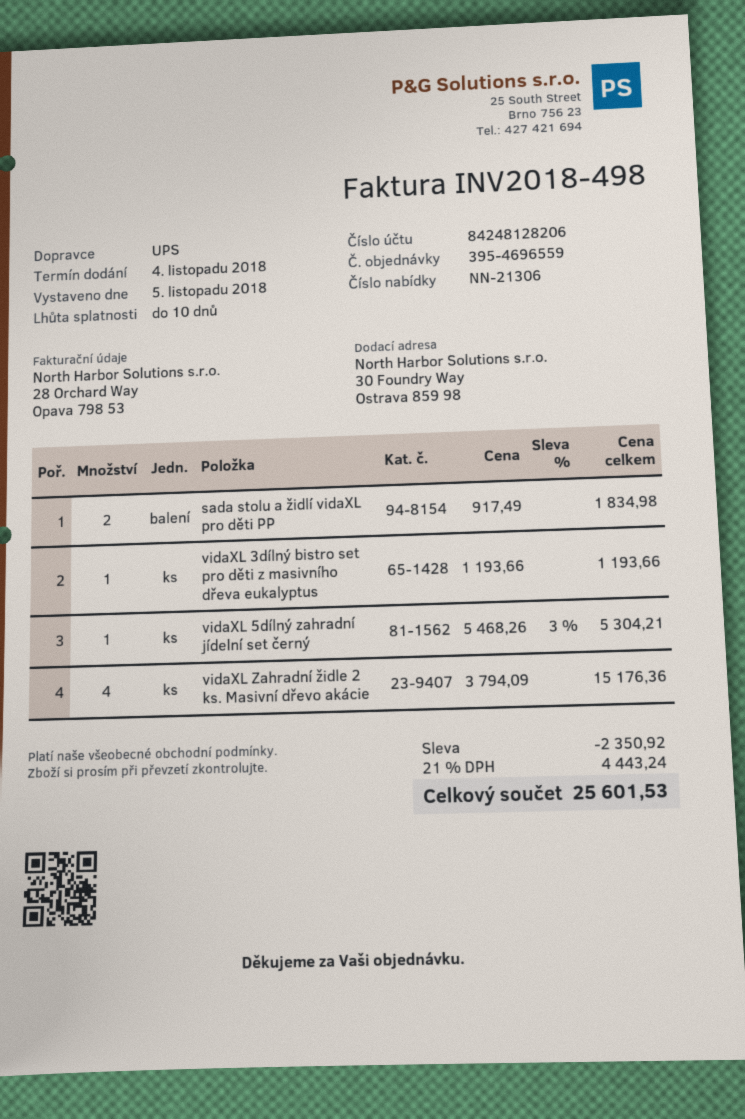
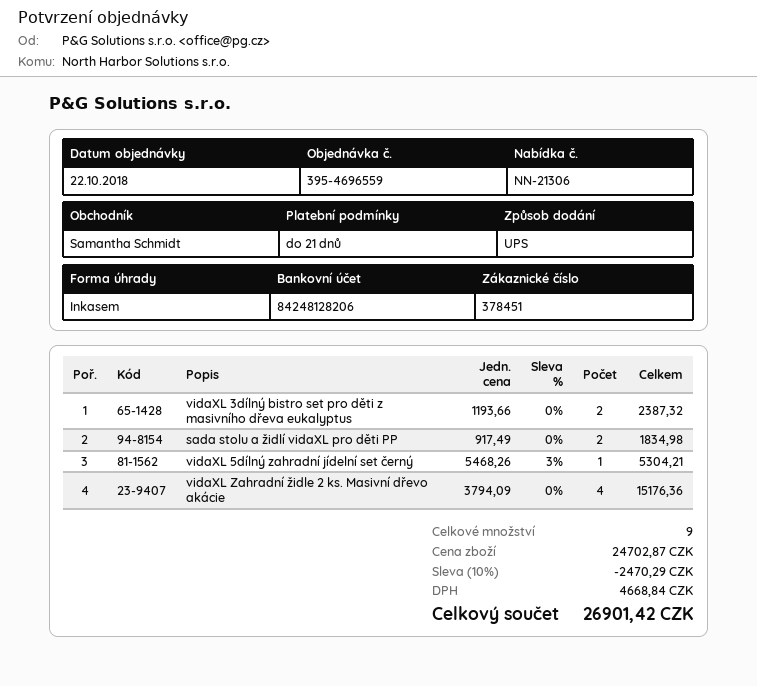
payment terms: 10 days -> 21 days
vidaXL 3dílný bistro set pro děti z masivního dřeva eukalyptus: 1 x 1193.66 = 1193.66 -> 2 x 1193.66 = 2387.32
discount: 2350.92 -> 2470.29
tax: 4443.24 -> 4668.84
total: 25601.53 -> 26901.42

